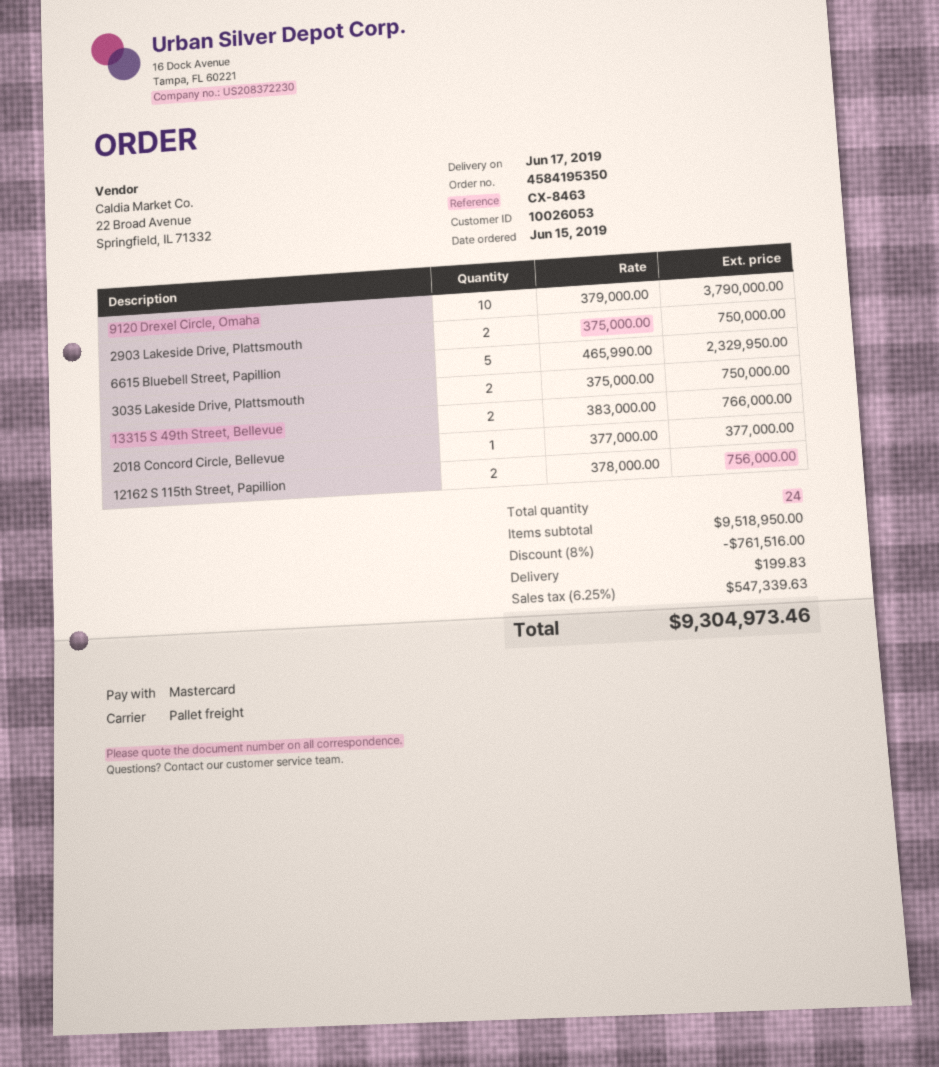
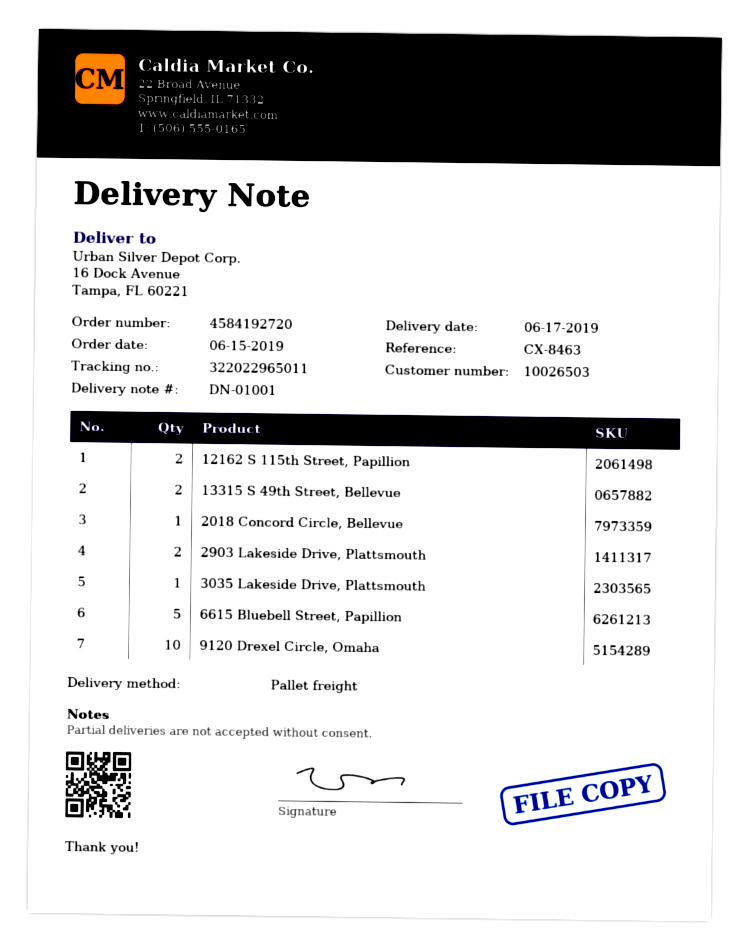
order number: 4584195350 -> 4584192720
customer number: 10026053 -> 10026503
3035 Lakeside Drive, Plattsmouth: 2 -> 1

